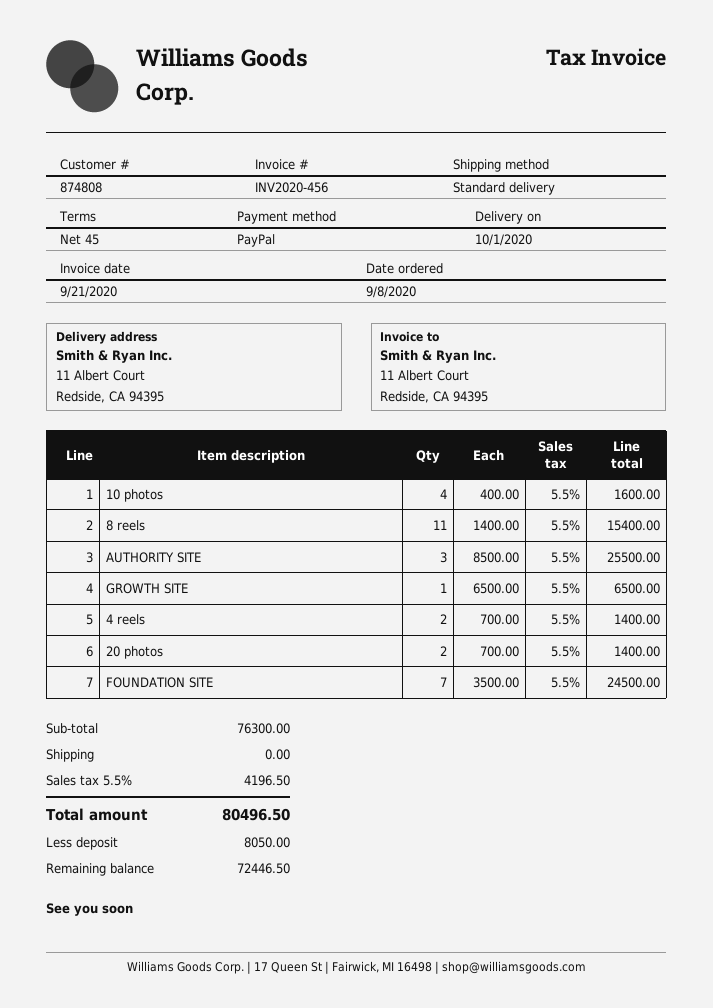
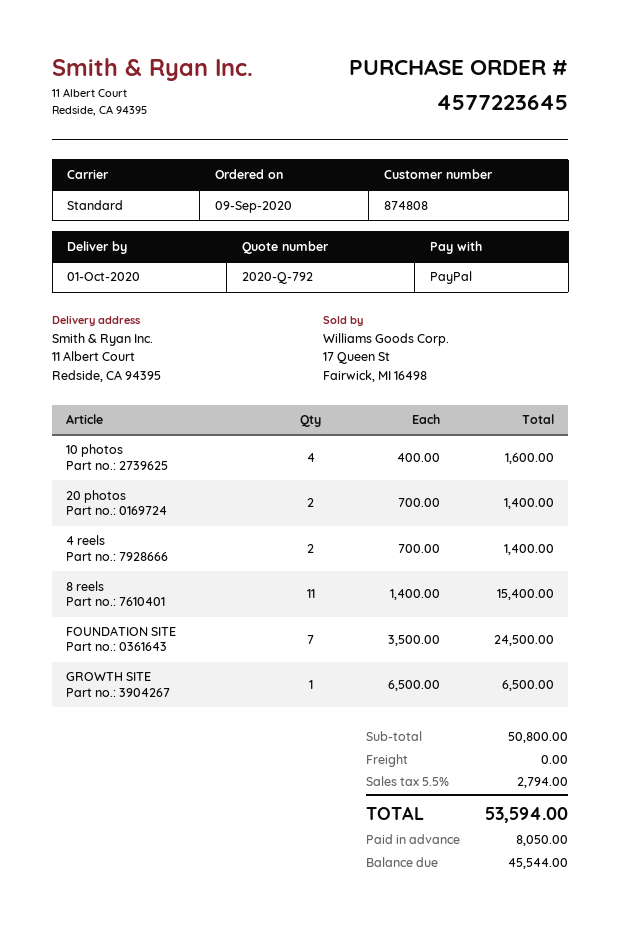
order date: 2020-09-08 -> 2020-09-09
AUTHORITY SITE: 3 x 8500.00 = 25500.00 -> none
subtotal: 76300.00 -> 50800.00
tax: 5.5% = 4196.50 -> 5.5% = 2794.00
total: 80496.50 -> 53594.00
balance: 72446.50 -> 45544.00

